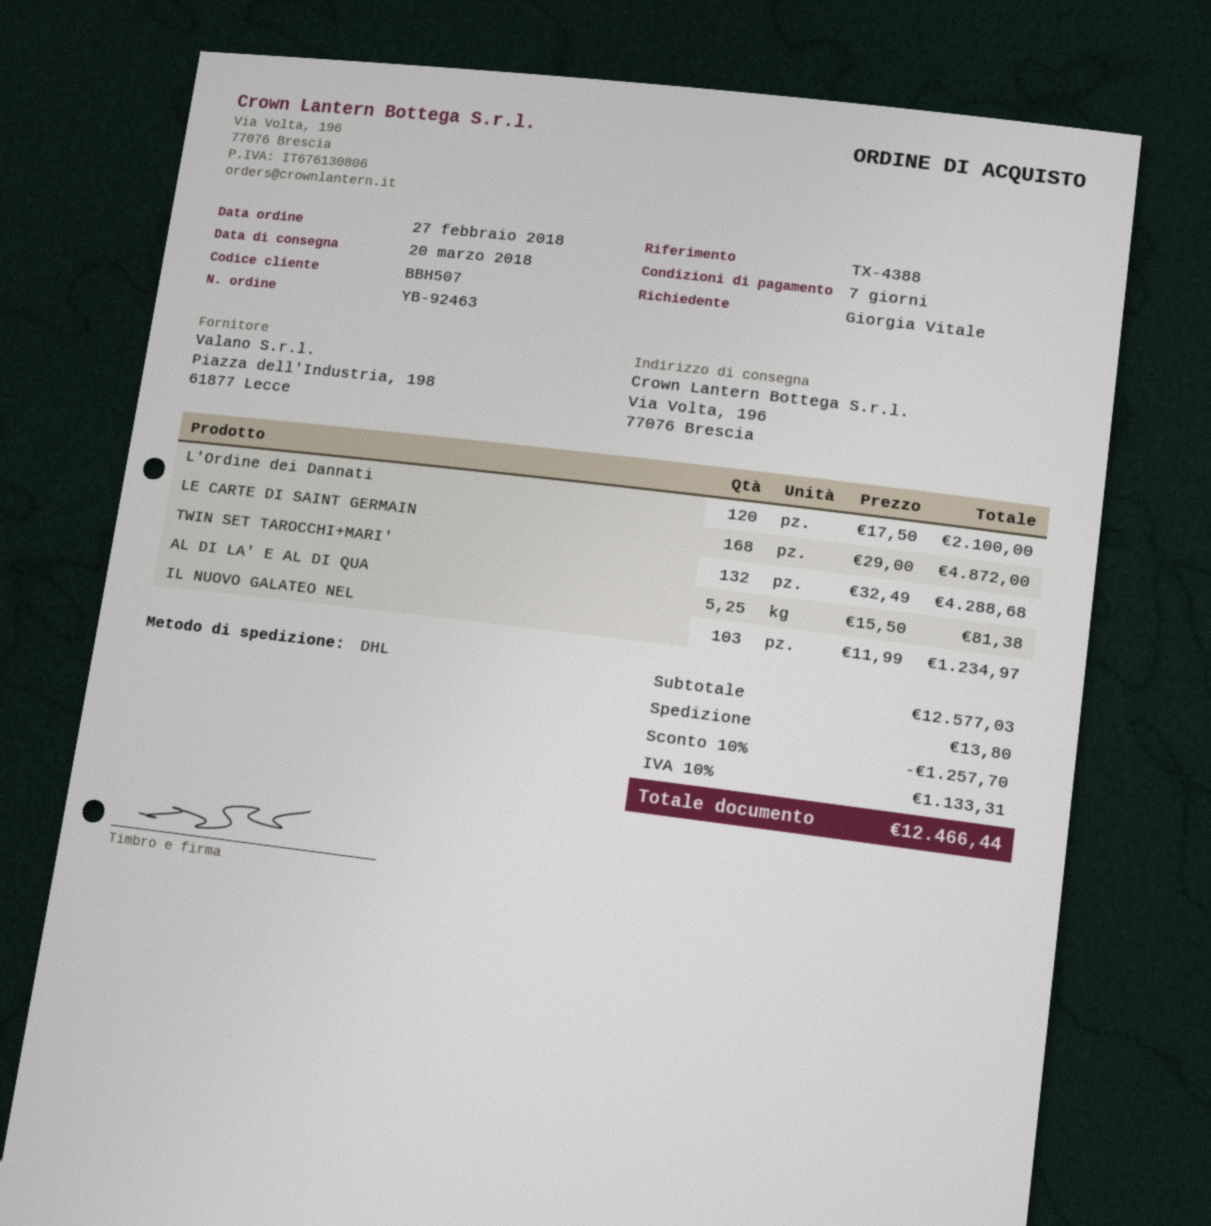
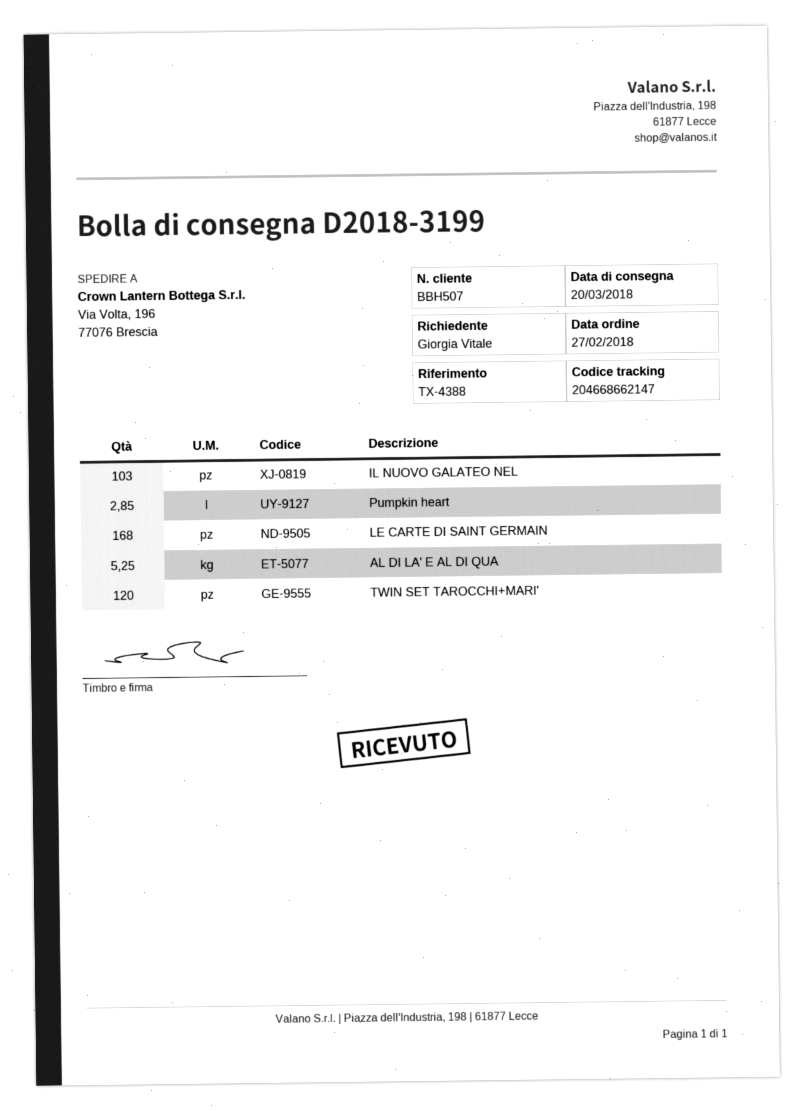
L'Ordine dei Dannati: 120 -> none
TWIN SET TAROCCHI+MARI': 132 -> 120
Pumpkin heart: none -> 2.85

